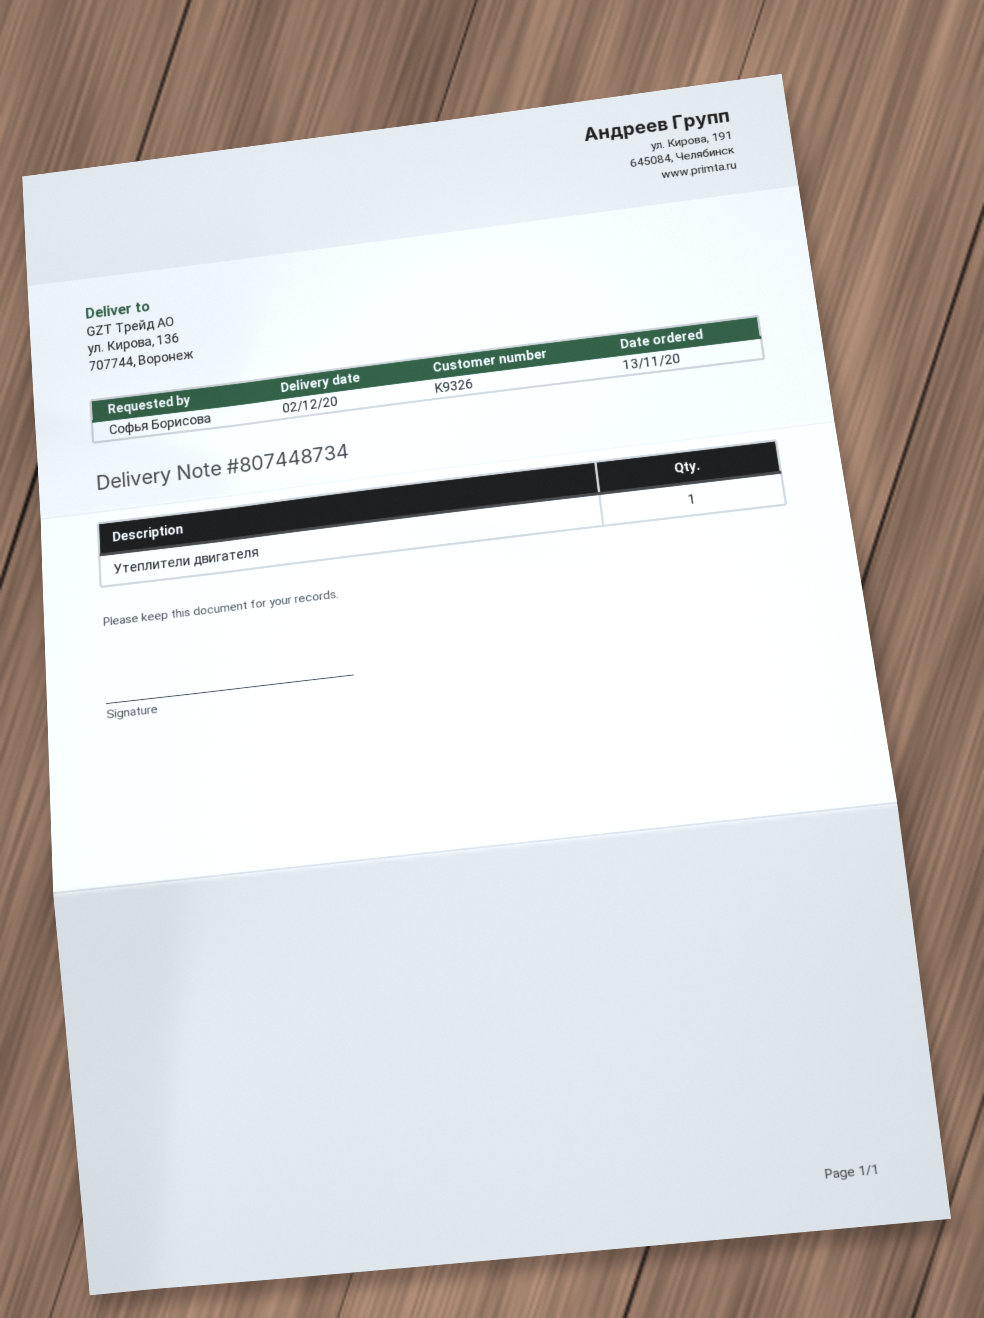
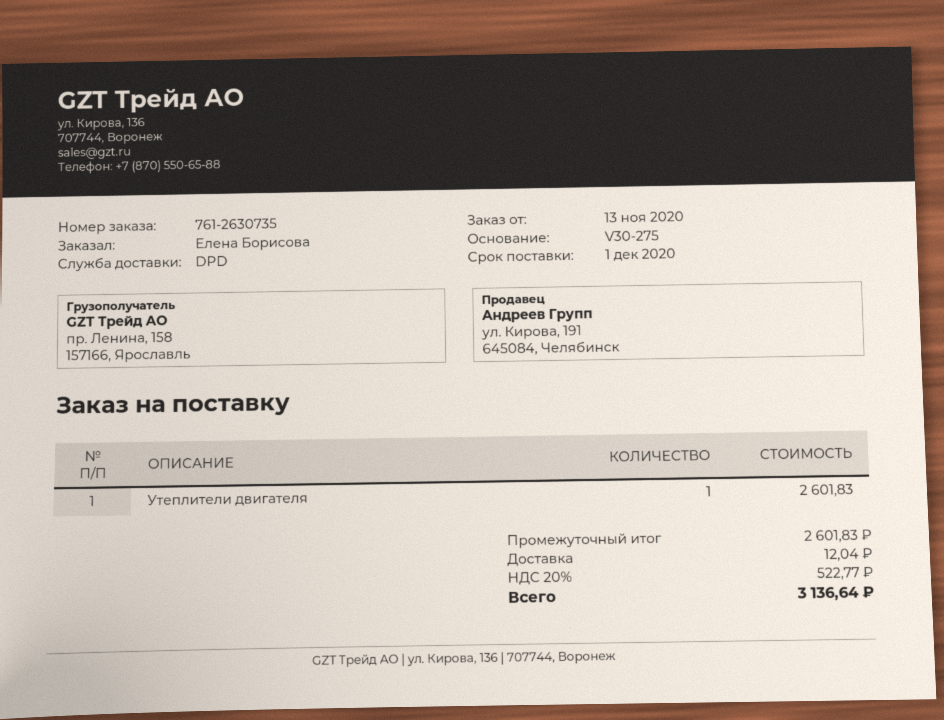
delivery date: 2020-12-02 -> 2020-12-01
ordered by: Софья Борисова -> Елена Борисова
ship to: ул. Кирова, 136, 707744, Воронеж -> пр. Ленина, 158, 157166, Ярославль

